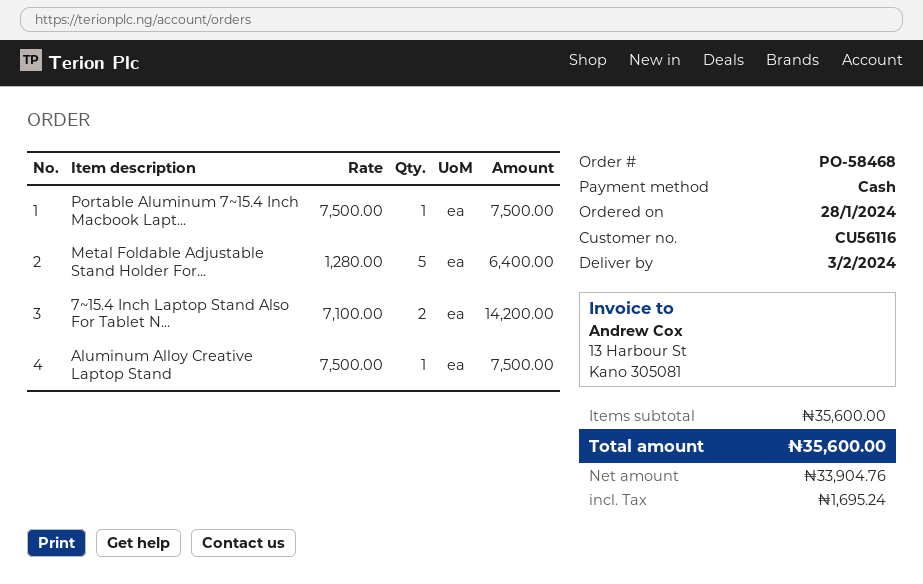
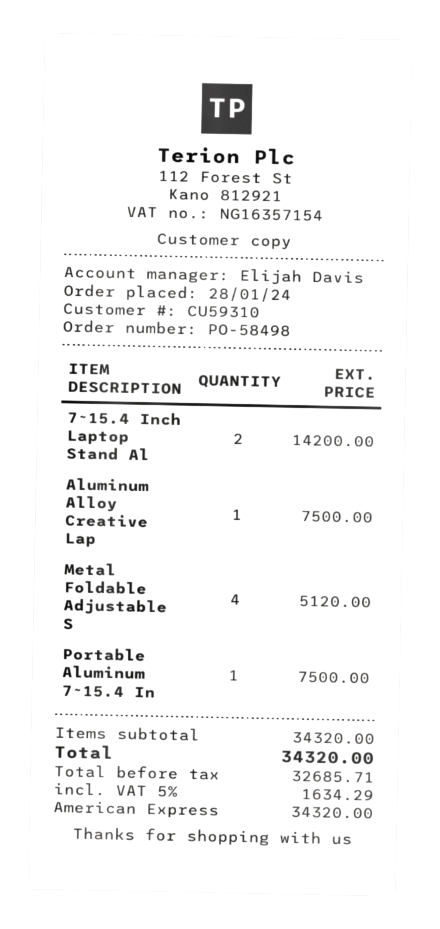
order number: PO-58468 -> PO-58498
customer number: CU56116 -> CU59310
payment method: cash -> American Express
Metal Foldable Adjustable Stand Holder For...: 5 for 6400.00 -> 4 for 5120.00
subtotal: 35600.00 -> 34320.00
net: 33904.76 -> 32685.71
tax: 1695.24 -> 1634.29
total: 35600.00 -> 34320.00

